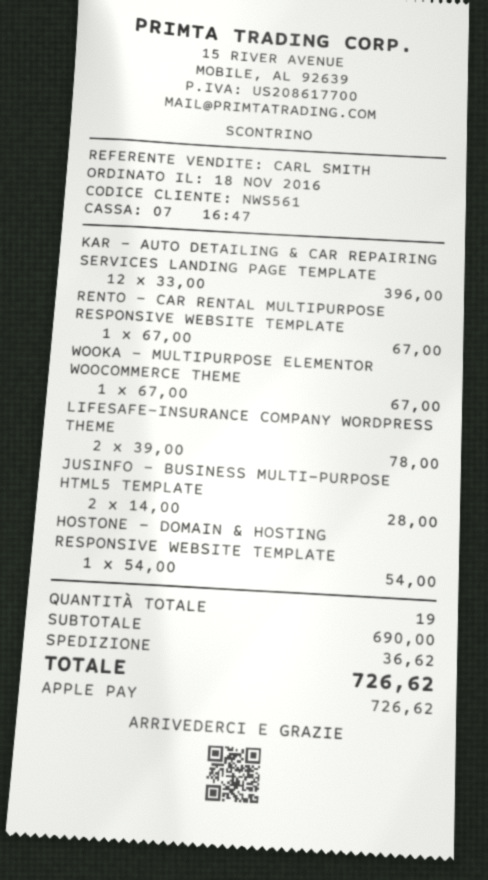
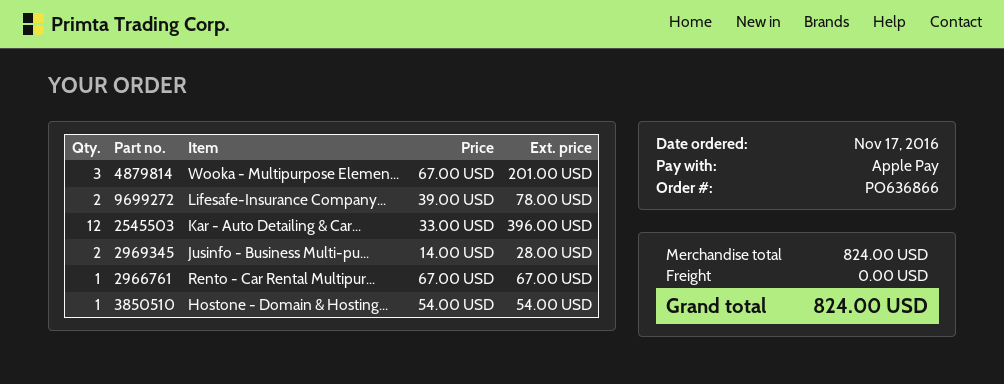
order date: 2016-11-18 -> 2016-11-17
WOOKA - MULTIPURPOSE ELEMENTOR WOOCOMMERCE THEME: 1 x 67.00 = 67.00 -> 3 x 67.00 = 201.00
subtotal: 690.00 -> 824.00
shipping: 36.62 -> 0.00
total: 726.62 -> 824.00

